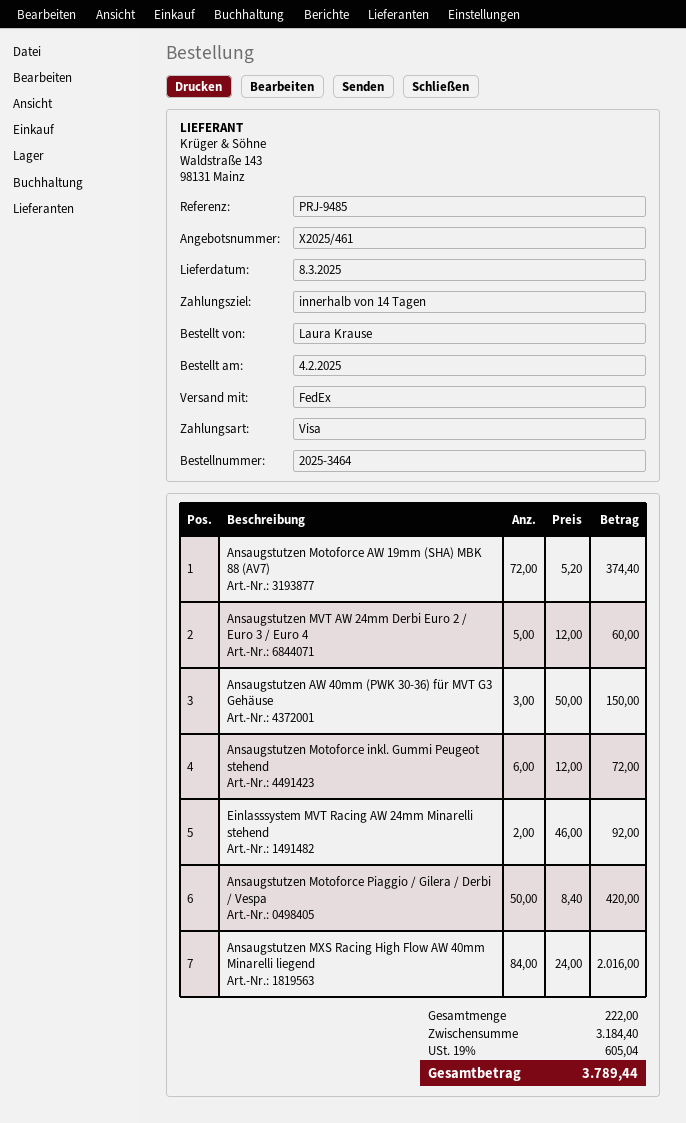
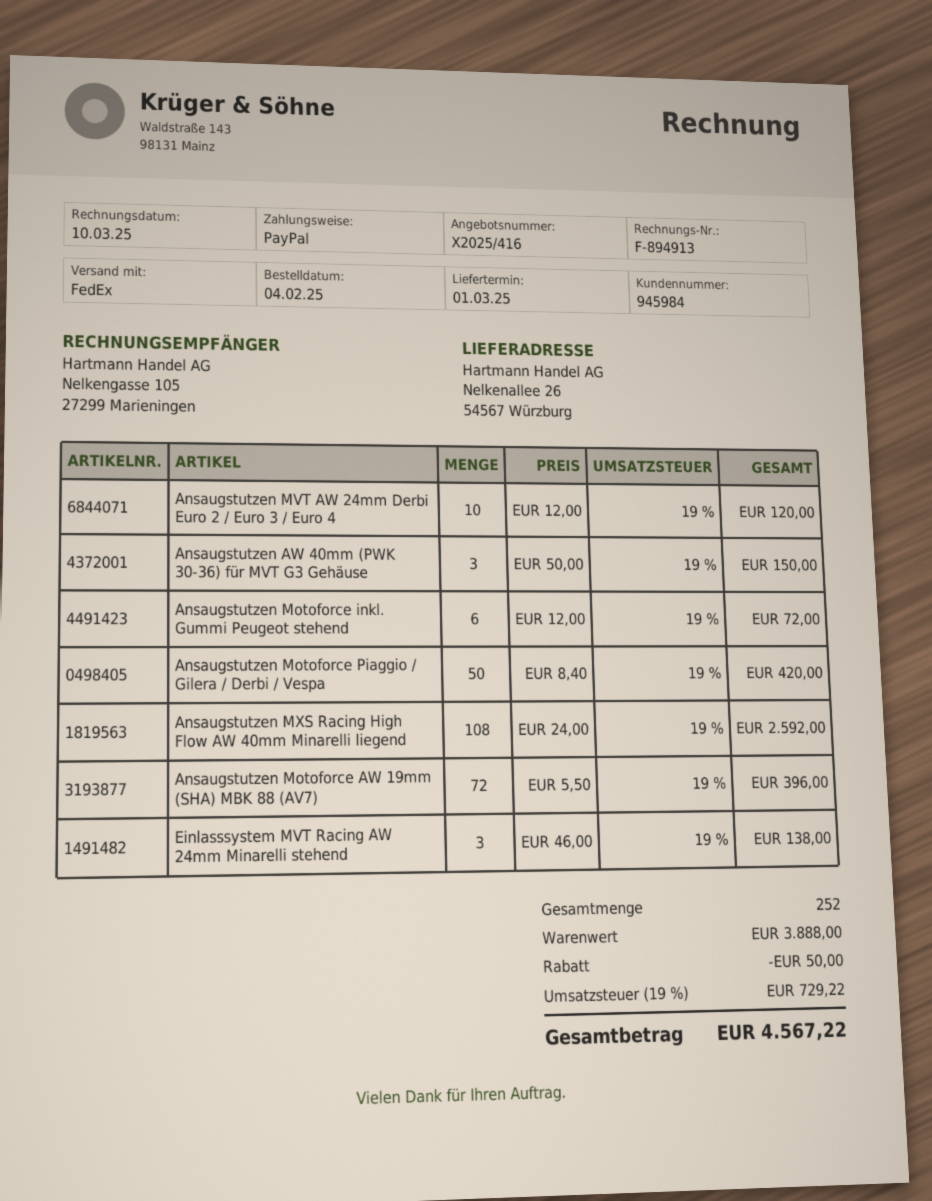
quote number: X2025/461 -> X2025/416
delivery date: 2025-03-08 -> 2025-03-01
payment method: Visa -> PayPal
Ansaugstutzen Motoforce AW 19mm (SHA) MBK 88 (AV7): 72 x 5.20 = 374.40 -> 72 x 5.50 = 396.00
Ansaugstutzen MVT AW 24mm Derbi Euro 2 / Euro 3 / Euro 4: 5 x 12.00 = 60.00 -> 10 x 12.00 = 120.00
Einlasssystem MVT Racing AW 24mm Minarelli stehend: 2 x 46.00 = 92.00 -> 3 x 46.00 = 138.00
Ansaugstutzen MXS Racing High Flow AW 40mm Minarelli liegend: 84 x 24.00 = 2016.00 -> 108 x 24.00 = 2592.00
total quantity: 222 -> 252
subtotal: 3184.40 -> 3888.00
discount: none -> 50.00
tax: 19% = 605.04 -> 19% = 729.22
total: 3789.44 -> 4567.22

